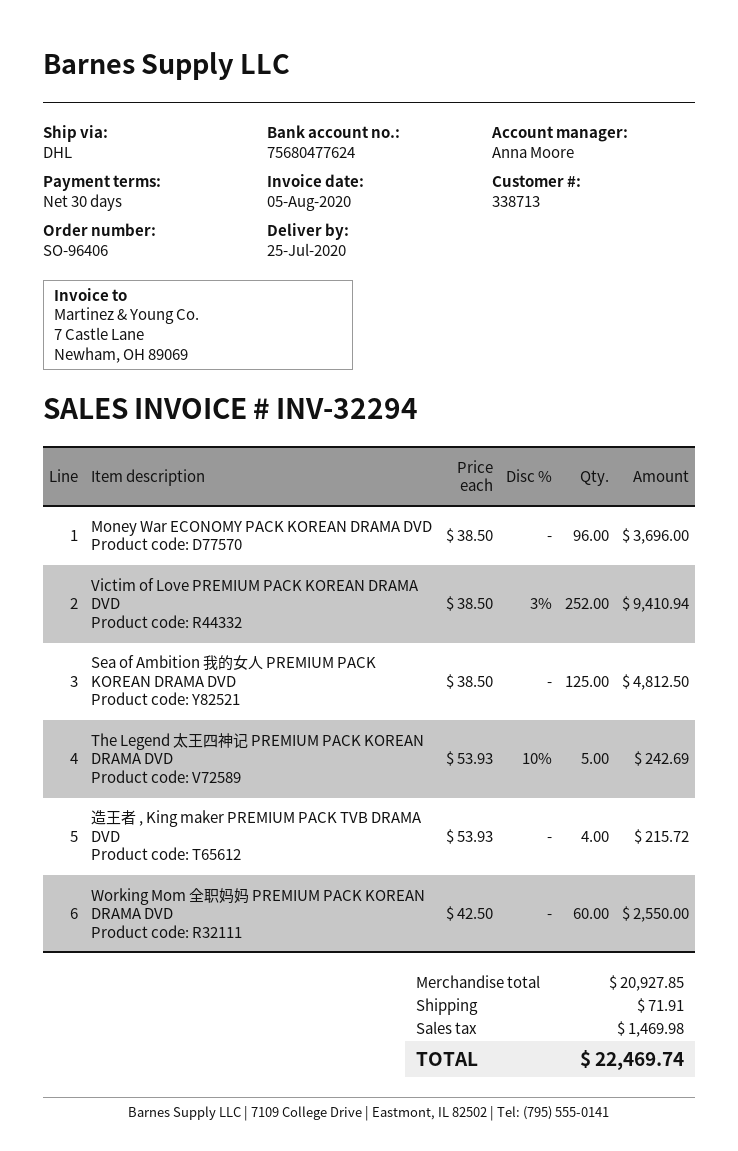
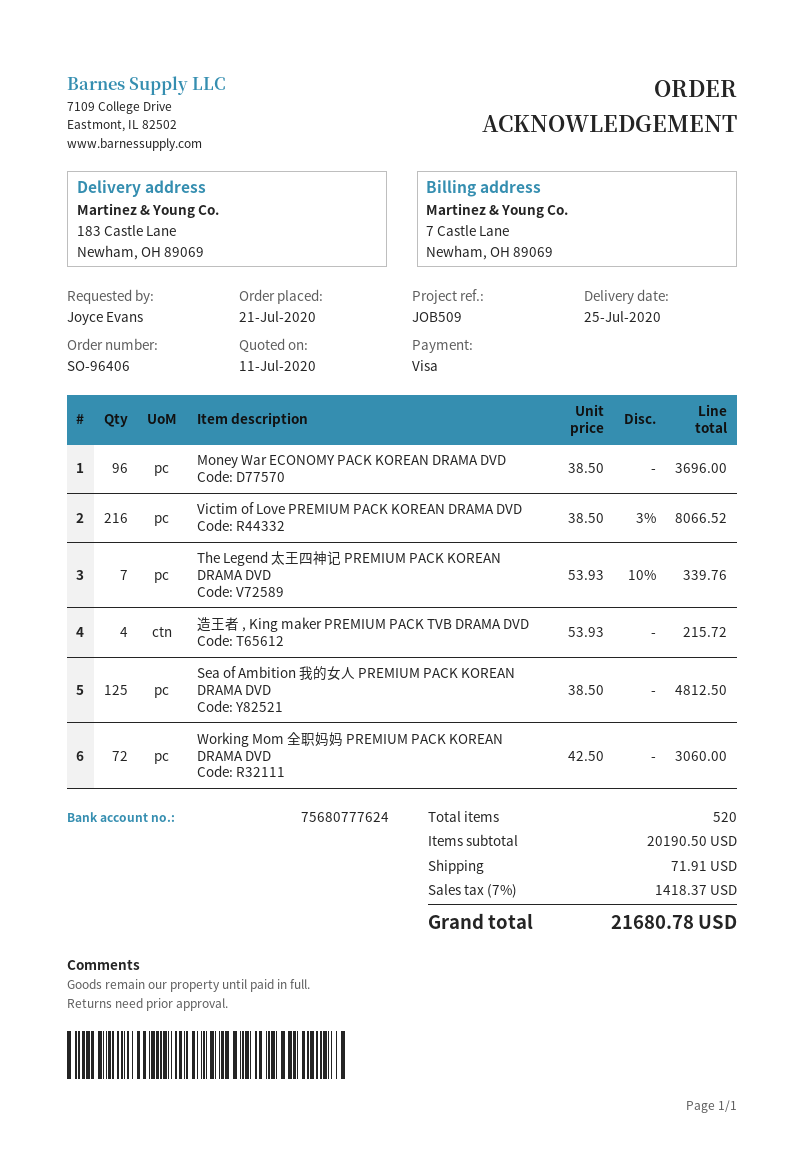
bank account: 75680477624 -> 75680777624
Victim of Love PREMIUM PACK KOREAN DRAMA DVD: 252 x 38.50 - 3% = 9410.94 -> 216 x 38.50 - 3% = 8066.52
The Legend 太王四神记 PREMIUM PACK KOREAN DRAMA DVD: 5 x 53.93 - 10% = 242.69 -> 7 x 53.93 - 10% = 339.76
Working Mom 全职妈妈 PREMIUM PACK KOREAN DRAMA DVD: 60 x 42.50 = 2550.00 -> 72 x 42.50 = 3060.00
subtotal: 20927.85 -> 20190.50
tax: 1469.98 -> 1418.37
total: 22469.74 -> 21680.78

